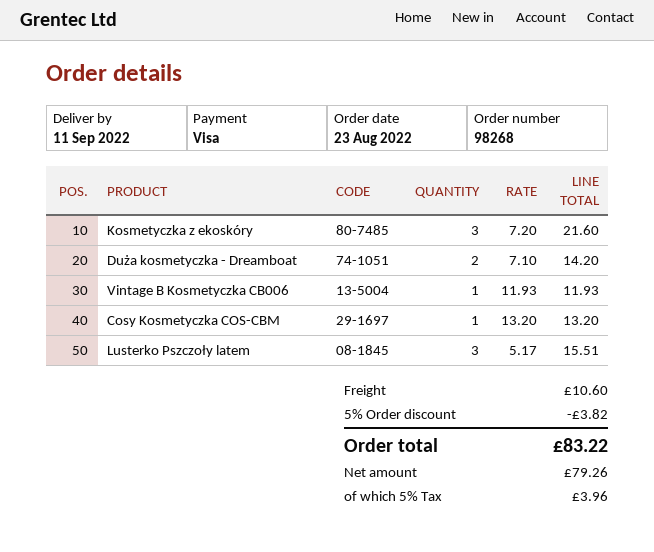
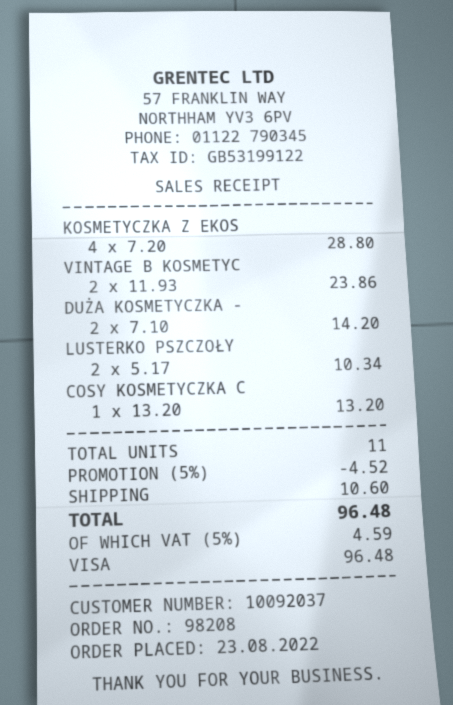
order number: 98268 -> 98208
Kosmetyczka z ekoskóry: 3 x 7.20 = 21.60 -> 4 x 7.20 = 28.80
Vintage B Kosmetyczka CB006: 1 x 11.93 = 11.93 -> 2 x 11.93 = 23.86
Lusterko Pszczoły latem: 3 x 5.17 = 15.51 -> 2 x 5.17 = 10.34
discount: 5% = 3.82 -> 5% = 4.52
tax: 5% = 3.96 -> 5% = 4.59
total: 83.22 -> 96.48

